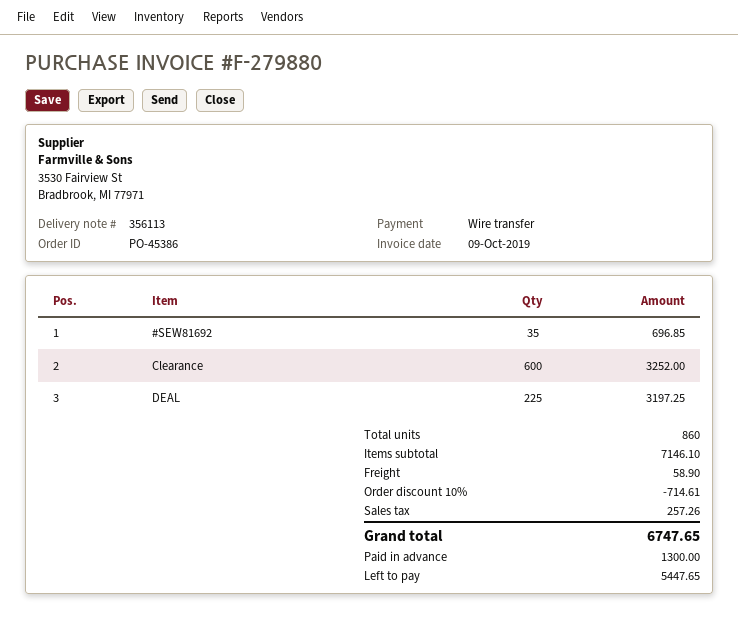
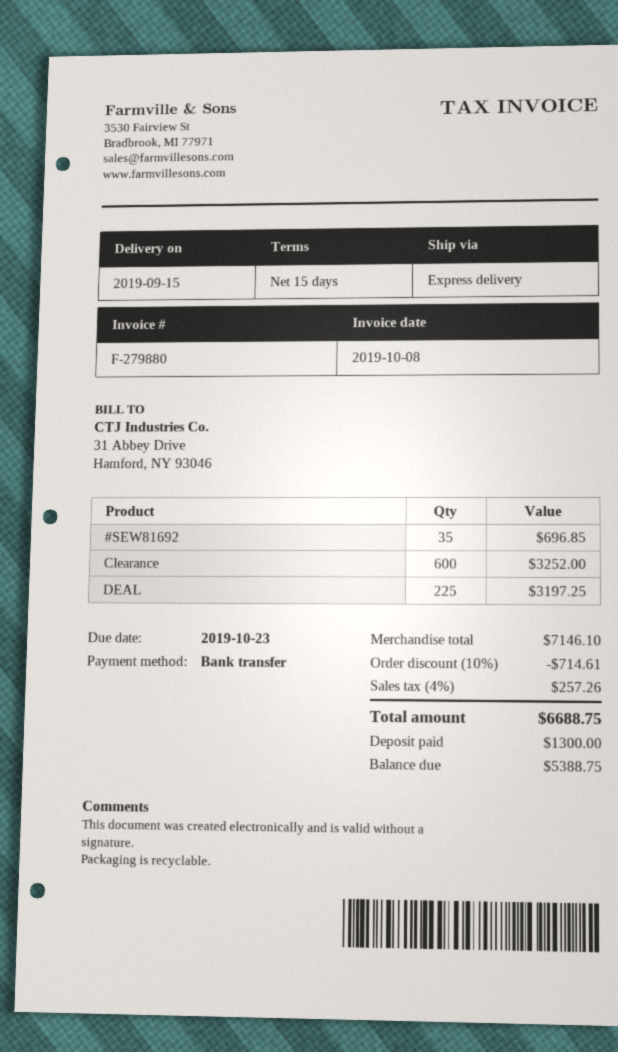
invoice date: 2019-10-09 -> 2019-10-08
shipping: 58.90 -> none
total: 6747.65 -> 6688.75
balance: 5447.65 -> 5388.75

